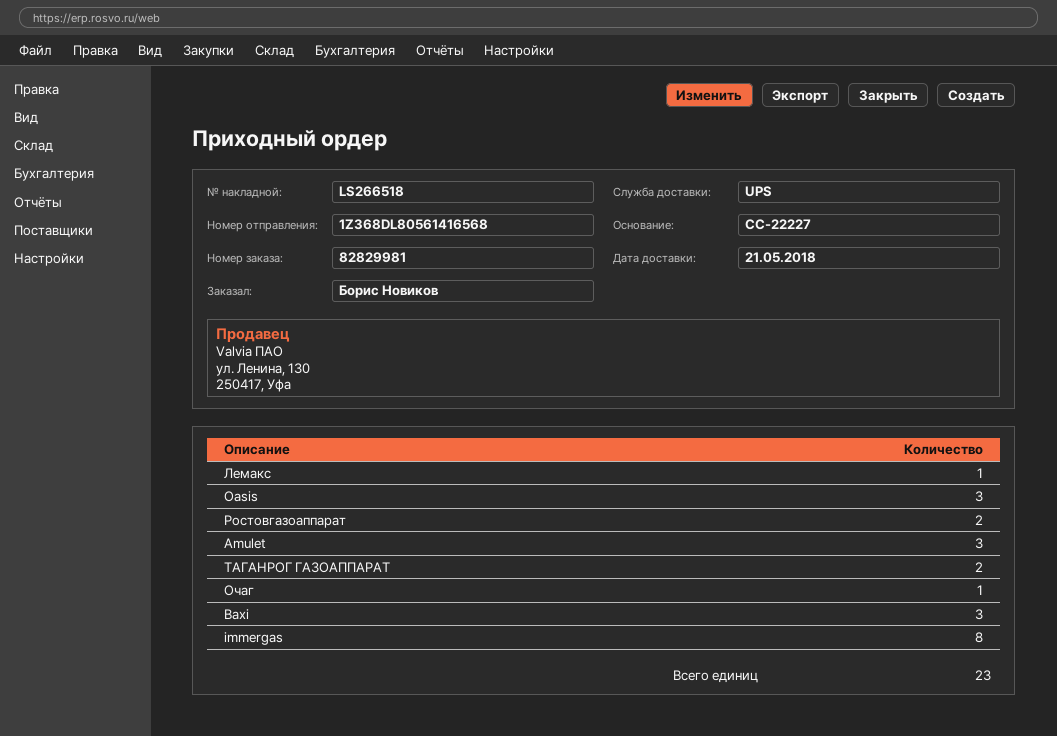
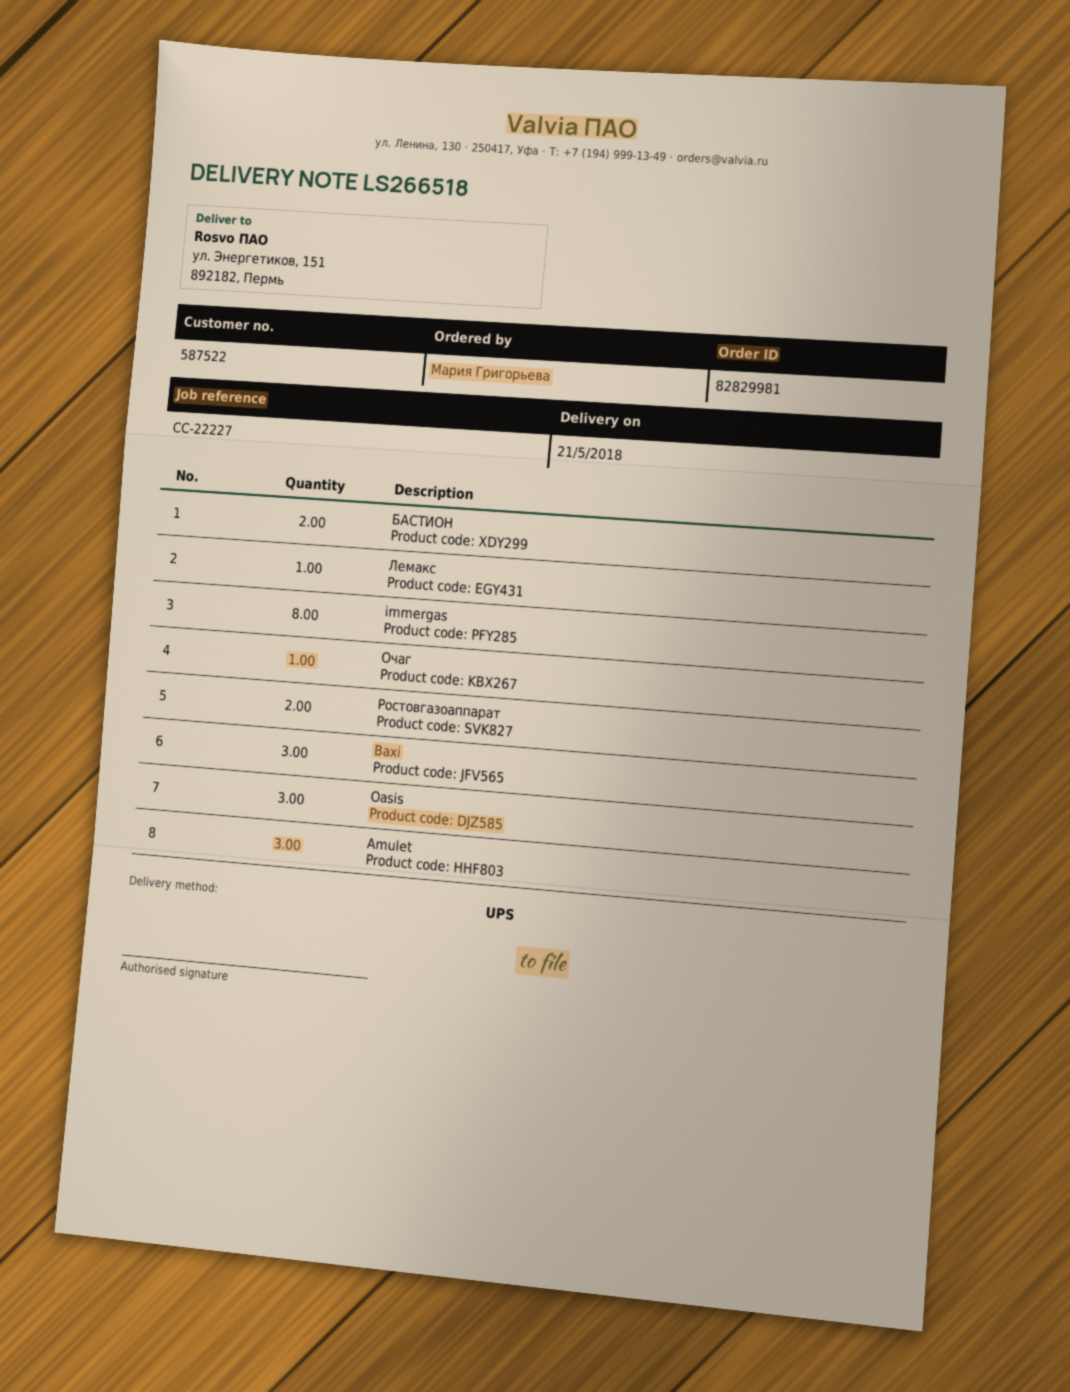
ordered by: Борис Новиков -> Мария Григорьева
ТАГАНРОГ ГАЗОАППАРАТ: 2 -> none
БАСТИОН: none -> 2

